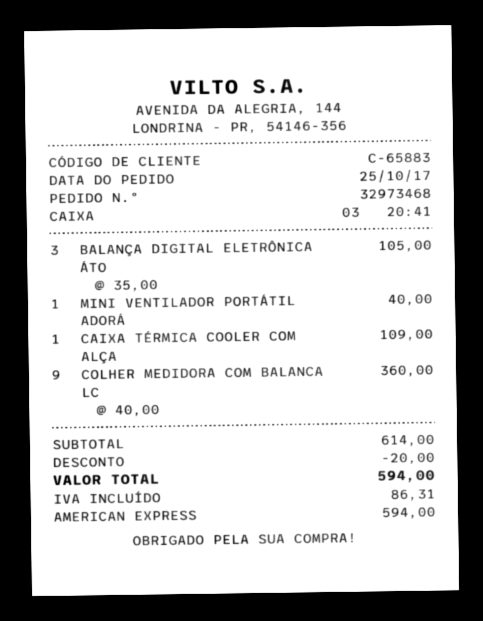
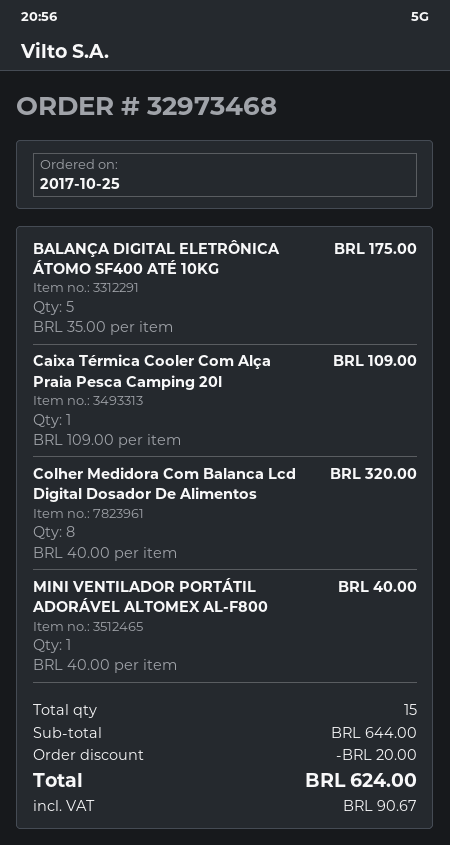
BALANÇA DIGITAL ELETRÔNICA ÁTO: 3 x 35.00 = 105.00 -> 5 x 35.00 = 175.00
COLHER MEDIDORA COM BALANCA LC: 9 x 40.00 = 360.00 -> 8 x 40.00 = 320.00
subtotal: 614.00 -> 644.00
tax: 86.31 -> 90.67
total: 594.00 -> 624.00

